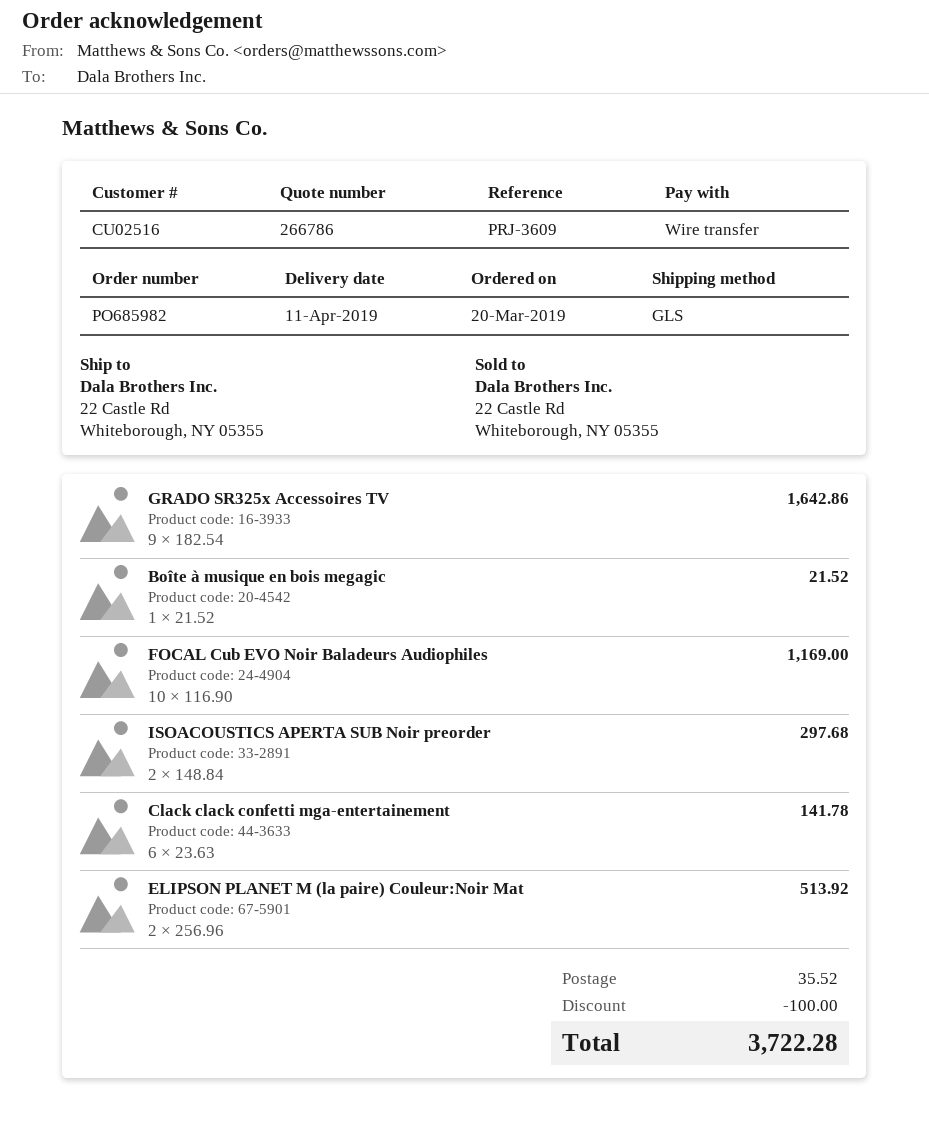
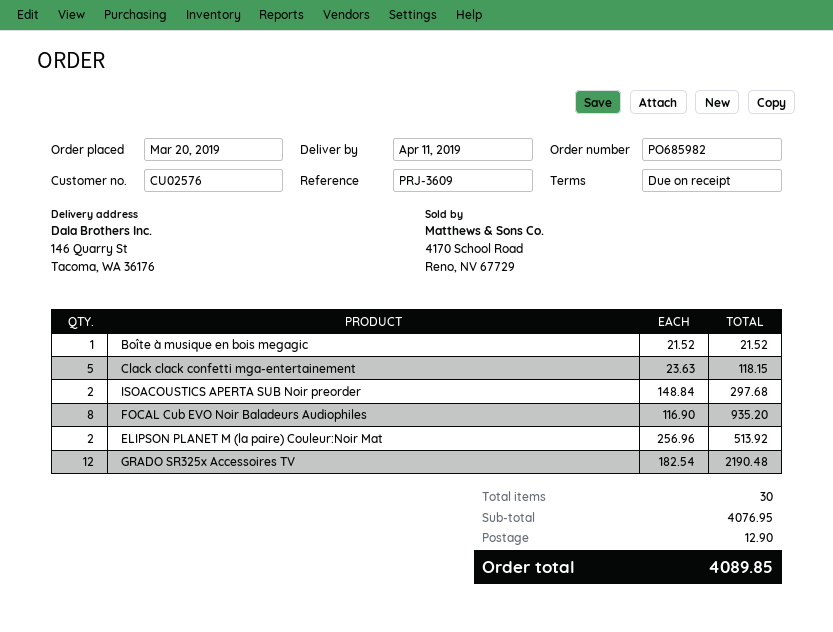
customer number: CU02516 -> CU02576
ship to: 22 Castle Rd, Whiteborough, NY 05355 -> 146 Quarry St, Tacoma, WA 36176
GRADO SR325x Accessoires TV: 9 x 182.54 = 1642.86 -> 12 x 182.54 = 2190.48
FOCAL Cub EVO Noir Baladeurs Audiophiles: 10 x 116.90 = 1169.00 -> 8 x 116.90 = 935.20
Clack clack confetti mga-entertainement: 6 x 23.63 = 141.78 -> 5 x 23.63 = 118.15
discount: 100.00 -> none
shipping: 35.52 -> 12.90
total: 3722.28 -> 4089.85

